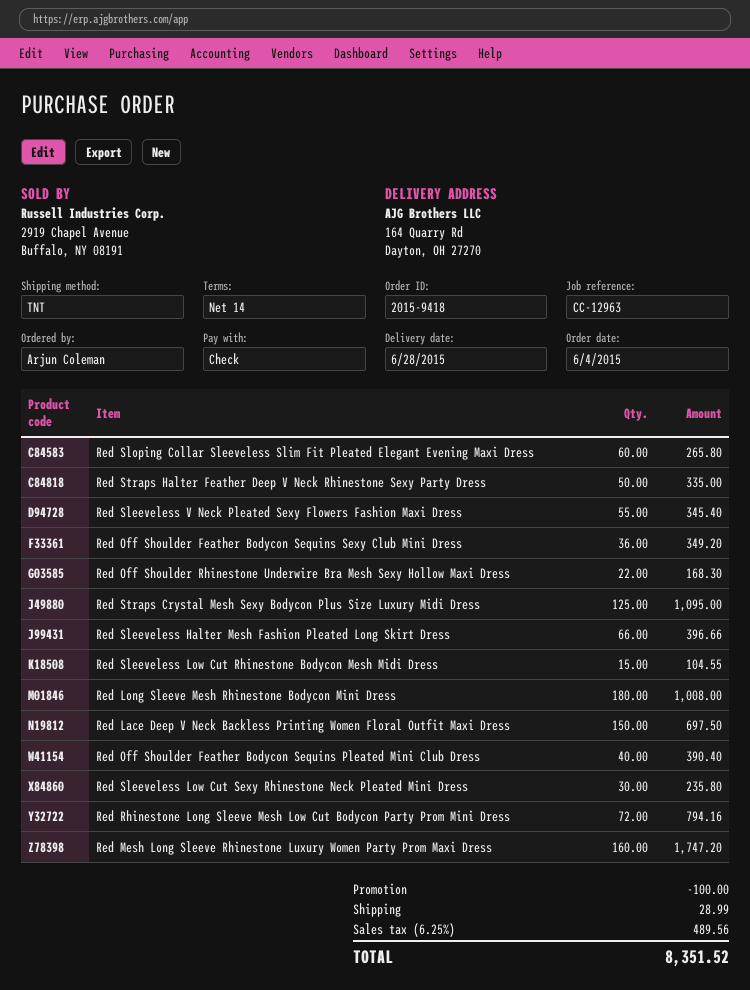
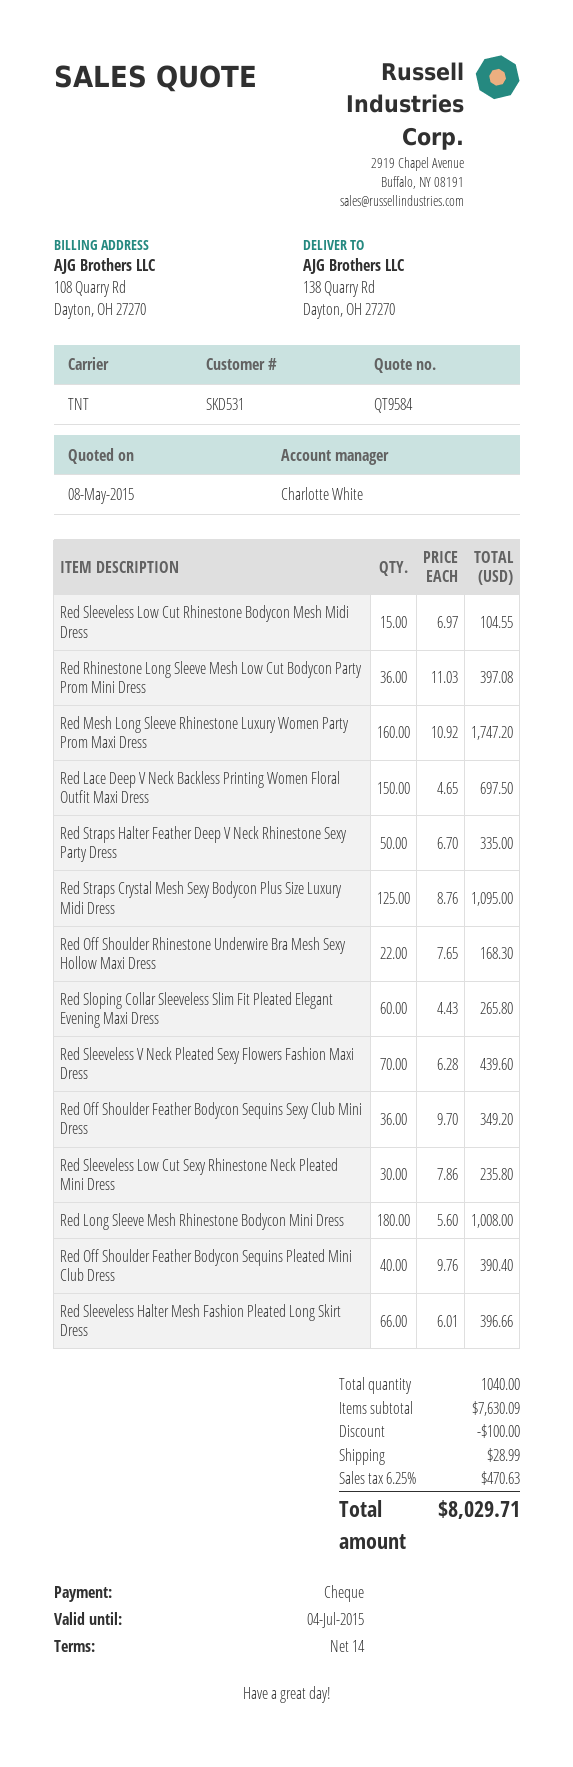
ship to: 164 Quarry Rd, Dayton, OH 27270 -> 138 Quarry Rd, Dayton, OH 27270
Red Sleeveless V Neck Pleated Sexy Flowers Fashion Maxi Dress: 55 for 345.40 -> 70 for 439.60
Red Rhinestone Long Sleeve Mesh Low Cut Bodycon Party Prom Mini Dress: 72 for 794.16 -> 36 for 397.08
tax: 6.25% = 489.56 -> 6.25% = 470.63
total: 8351.52 -> 8029.71

